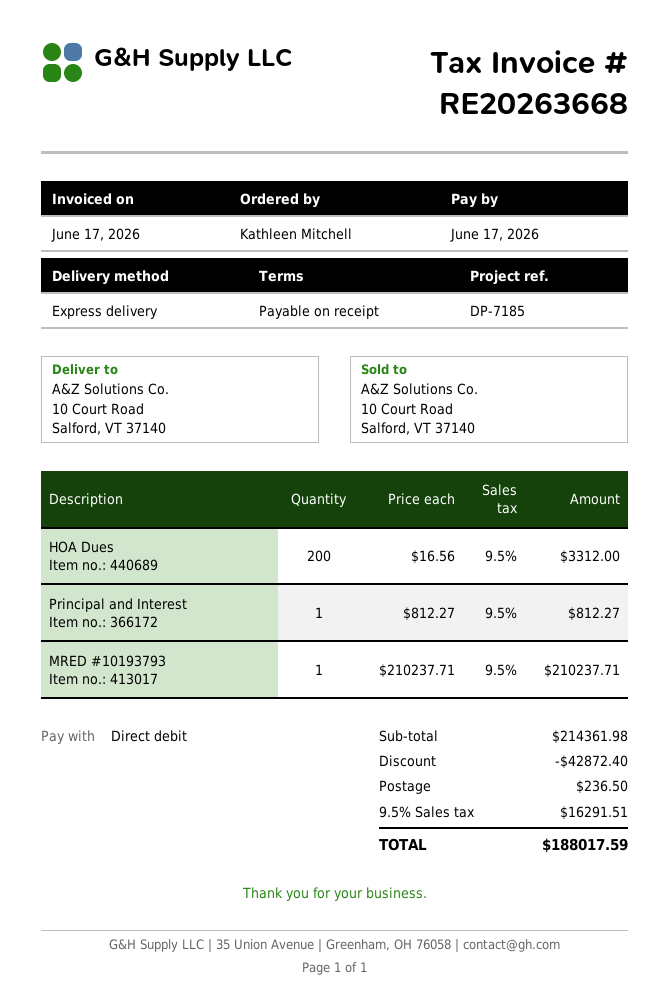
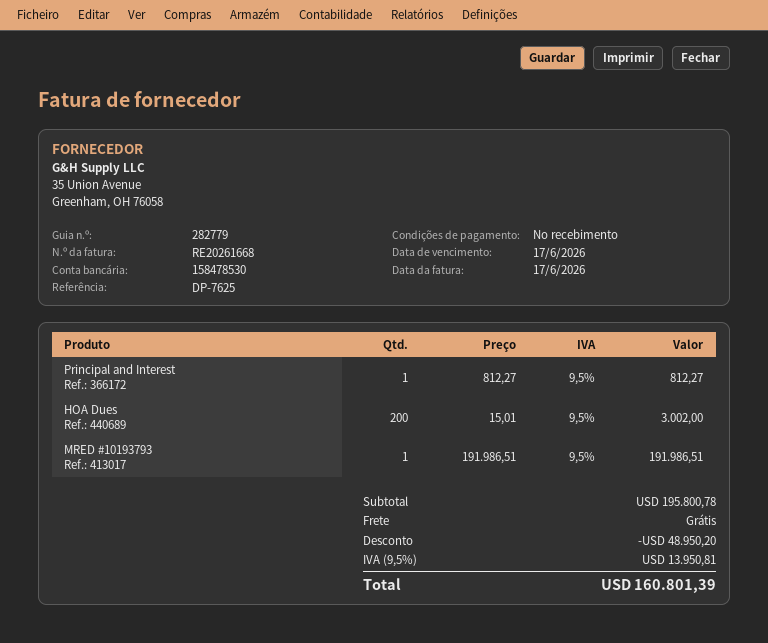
invoice number: RE20263668 -> RE20261668
reference: DP-7185 -> DP-7625
HOA Dues: 200 x 16.56 = 3312.00 -> 200 x 15.01 = 3002.00
MRED #10193793: 1 x 210237.71 = 210237.71 -> 1 x 191986.51 = 191986.51
subtotal: 214361.98 -> 195800.78
discount: 42872.40 -> 48950.20
shipping: 236.50 -> 0.00
tax: 9.5% = 16291.51 -> 9.5% = 13950.81
total: 188017.59 -> 160801.39

